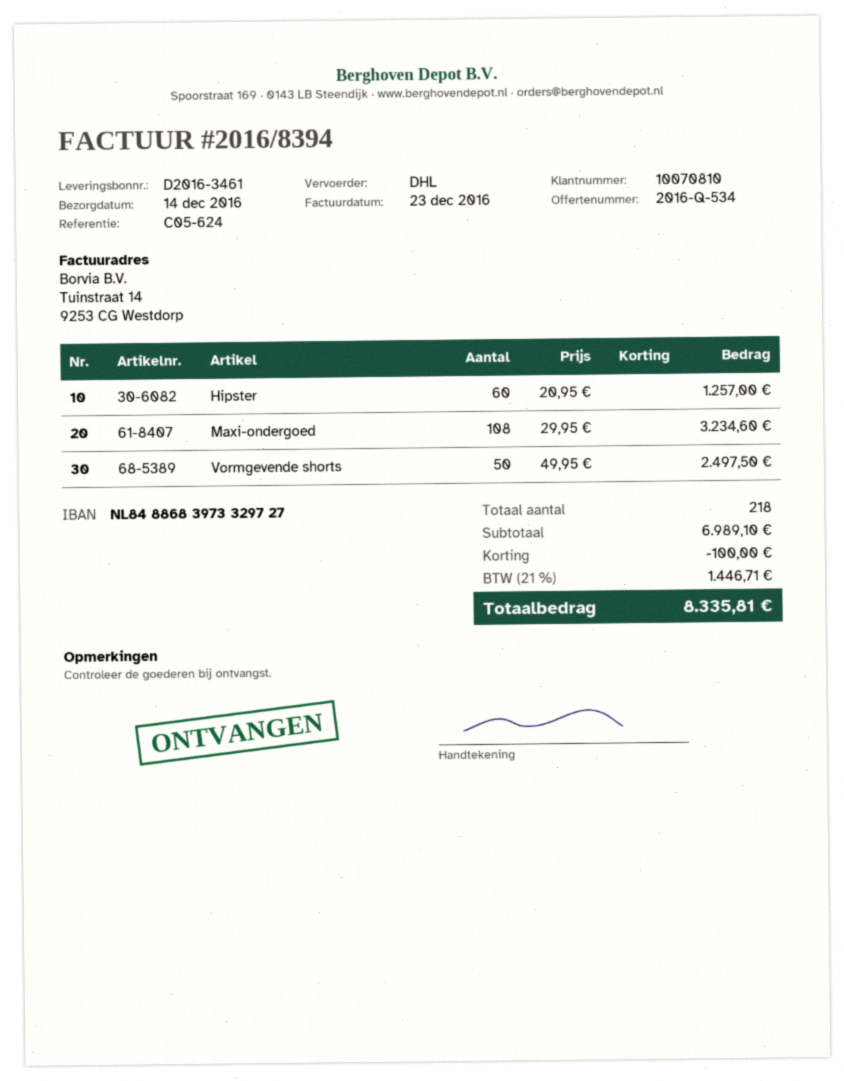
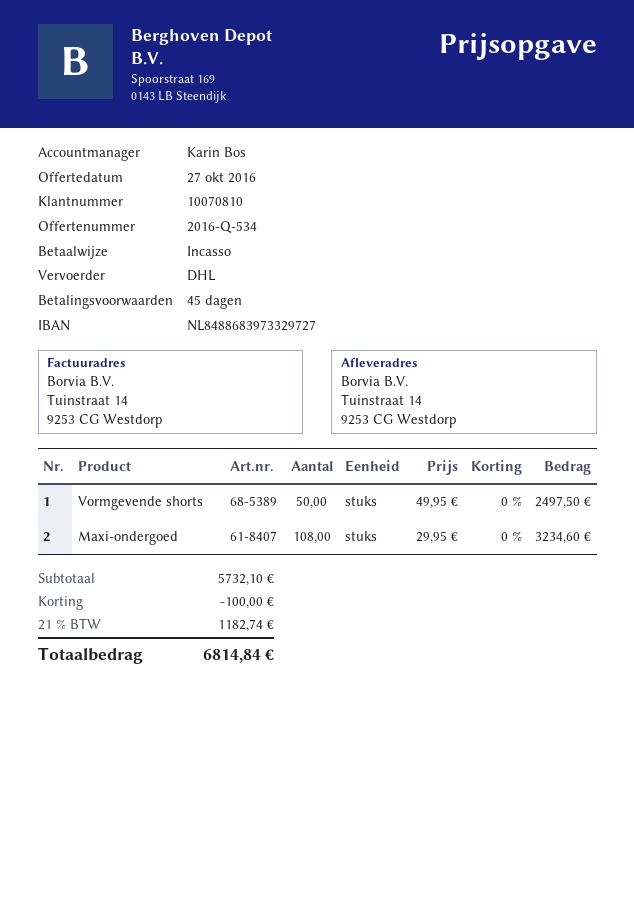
Hipster: 60 x 20.95 = 1257.00 -> none
subtotal: 6989.10 -> 5732.10
tax: 21% = 1446.71 -> 21% = 1182.74
total: 8335.81 -> 6814.84

